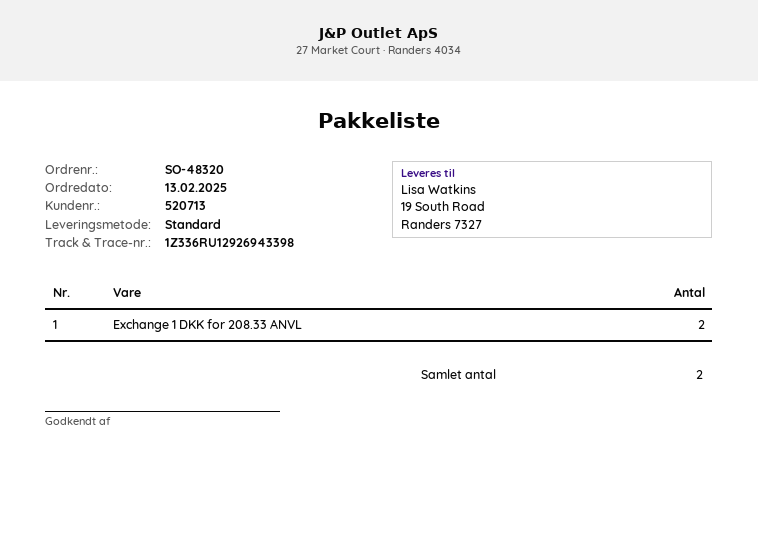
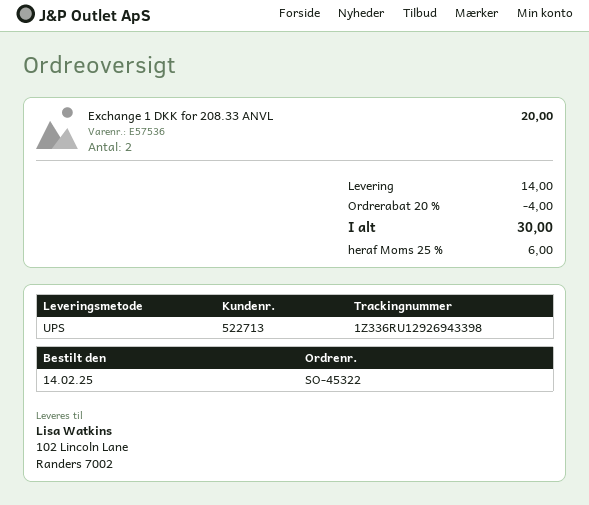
order number: SO-48320 -> SO-45322
order date: 2025-02-13 -> 2025-02-14
customer number: 520713 -> 522713
shipping method: standard -> UPS
ship to: 19 South Road, Randers 7327 -> 102 Lincoln Lane, Randers 7002

